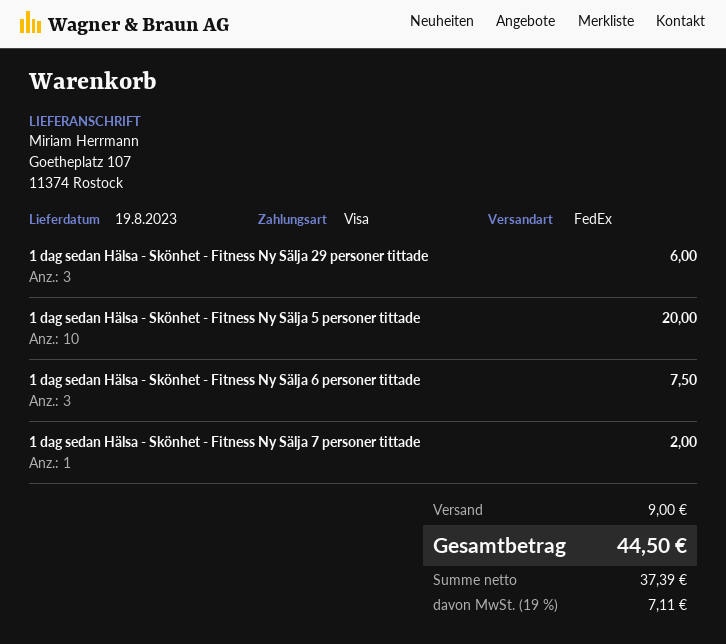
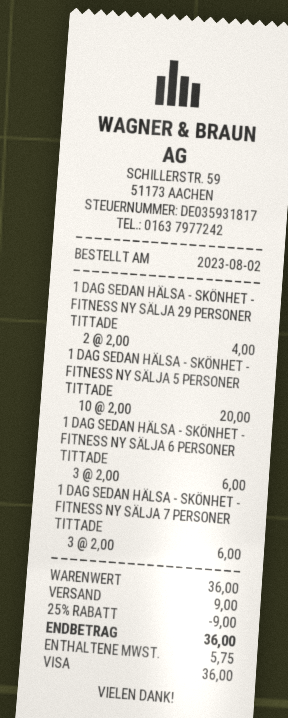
1 dag sedan Hälsa - Skönhet - Fitness Ny Sälja 29 personer tittade: 3 for 6.00 -> 2 for 4.00
1 dag sedan Hälsa - Skönhet - Fitness Ny Sälja 6 personer tittade: 3 for 7.50 -> 3 for 6.00
1 dag sedan Hälsa - Skönhet - Fitness Ny Sälja 7 personer tittade: 1 for 2.00 -> 3 for 6.00
discount: none -> 25% = 9.00
tax: 7.11 -> 5.75
total: 44.50 -> 36.00

